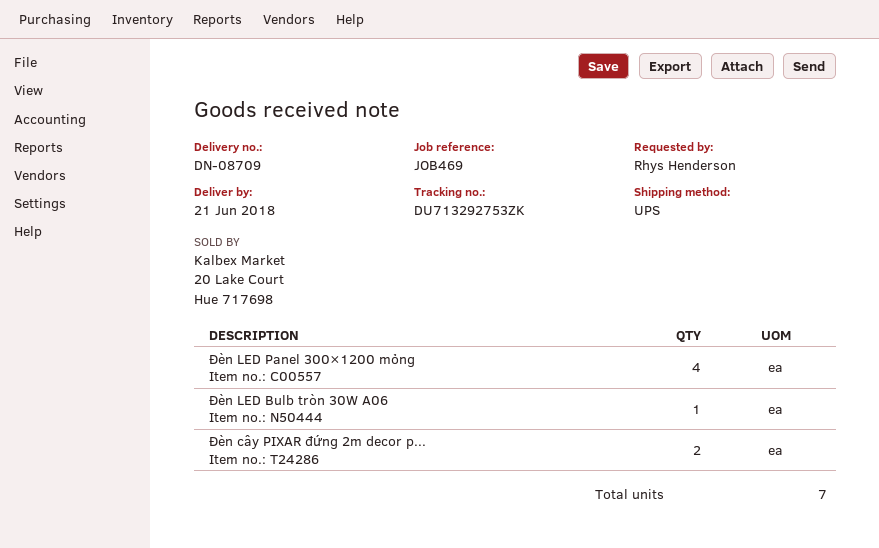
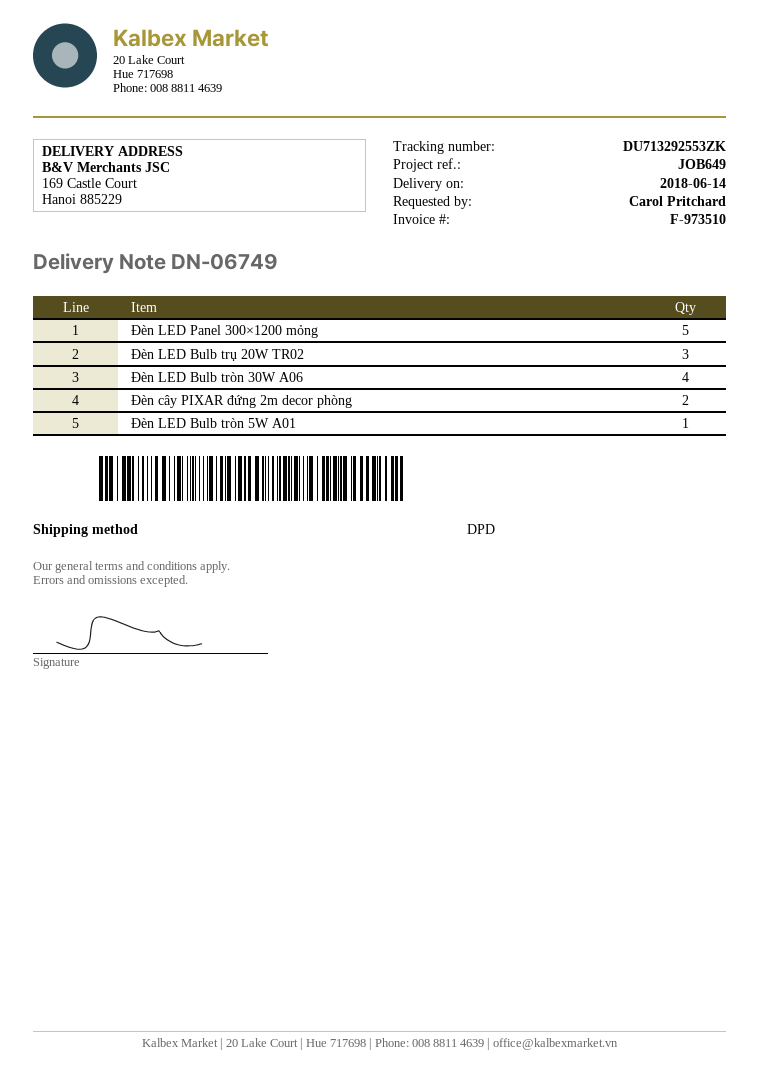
delivery note number: DN-08709 -> DN-06749
delivery date: 2018-06-21 -> 2018-06-14
reference: JOB469 -> JOB649
ordered by: Rhys Henderson -> Carol Pritchard
shipping method: UPS -> DPD
tracking number: DU713292753ZK -> DU713292553ZK
Đèn LED Panel 300×1200 mỏng: 4 -> 5
Đèn LED Bulb tròn 30W A06: 1 -> 4
Đèn LED Bulb trụ 20W TR02: none -> 3
Đèn LED Bulb tròn 5W A01: none -> 1

